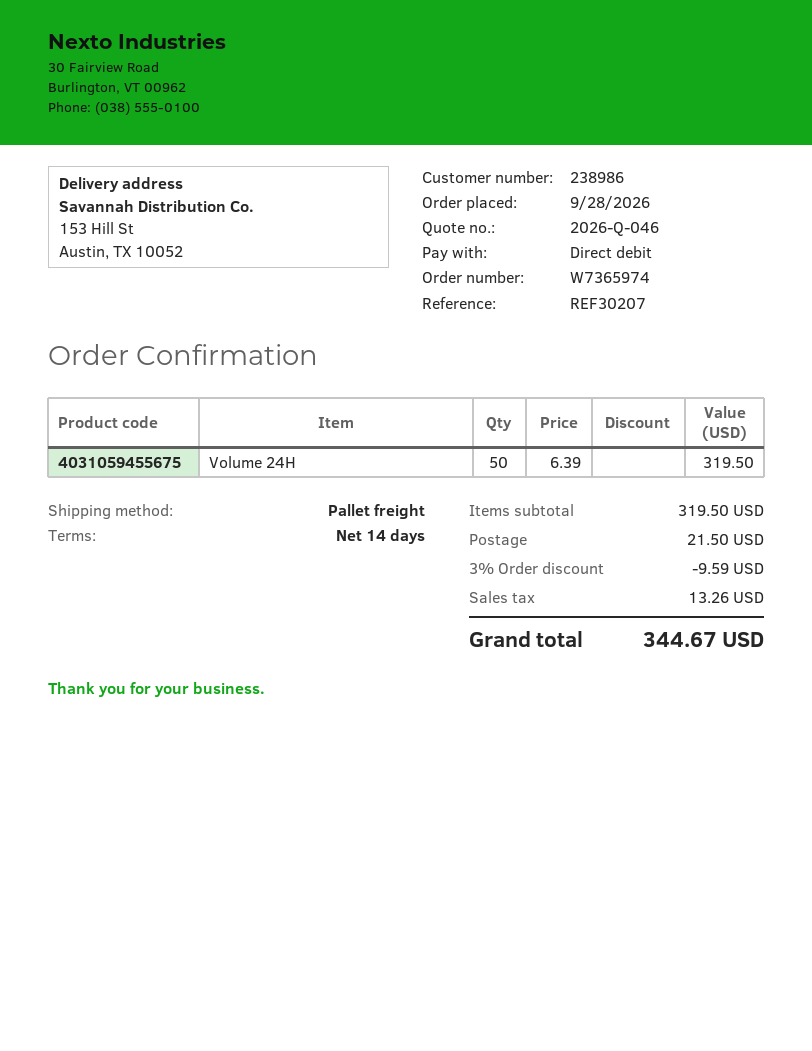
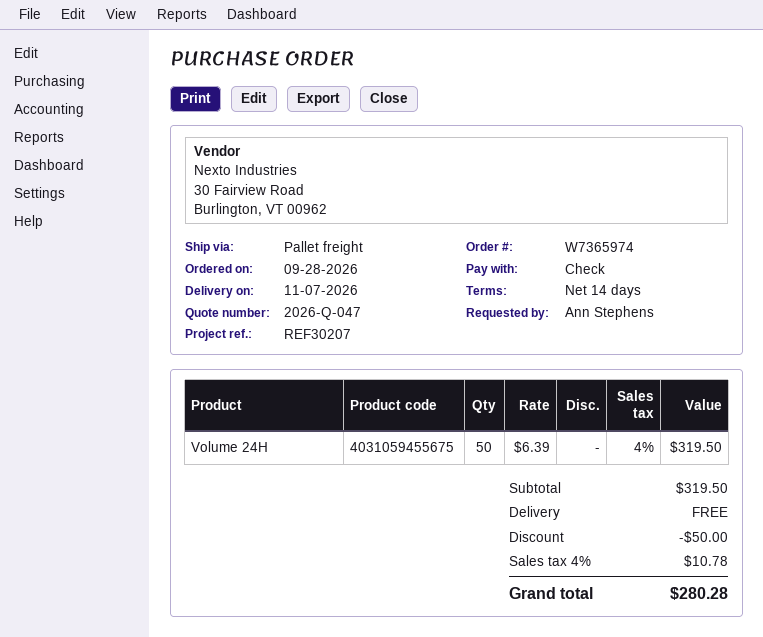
quote number: 2026-Q-046 -> 2026-Q-047
payment method: direct debit -> cheque
discount: 9.59 -> 50.00
shipping: 21.50 -> 0.00
tax: 13.26 -> 10.78
total: 344.67 -> 280.28

